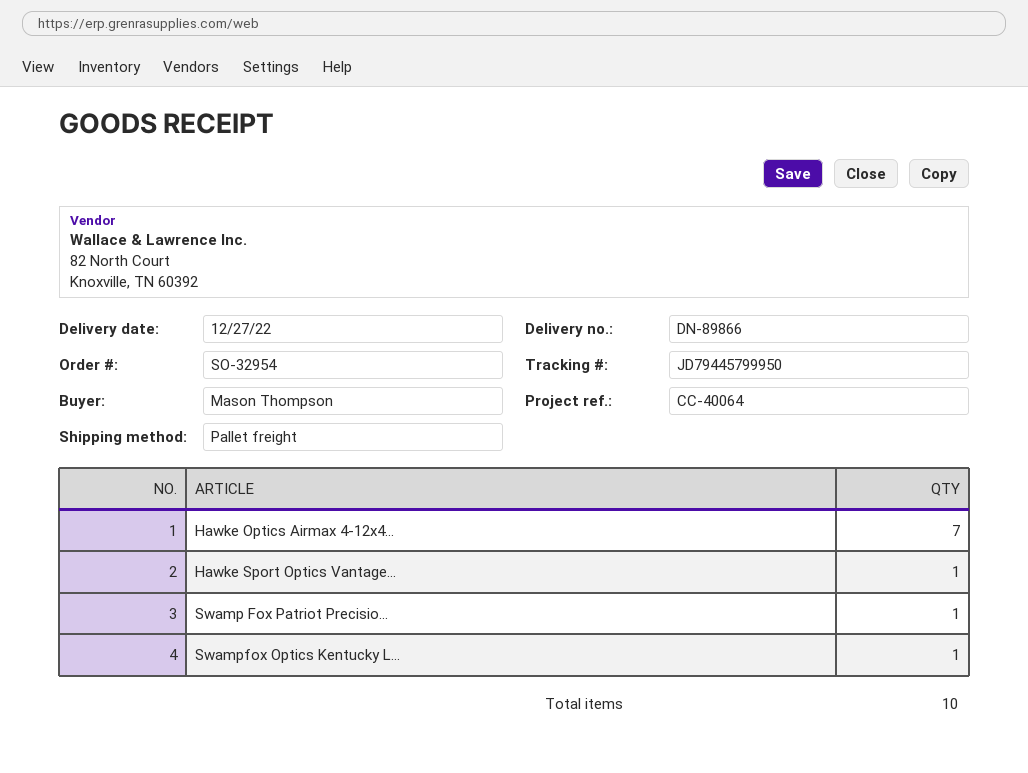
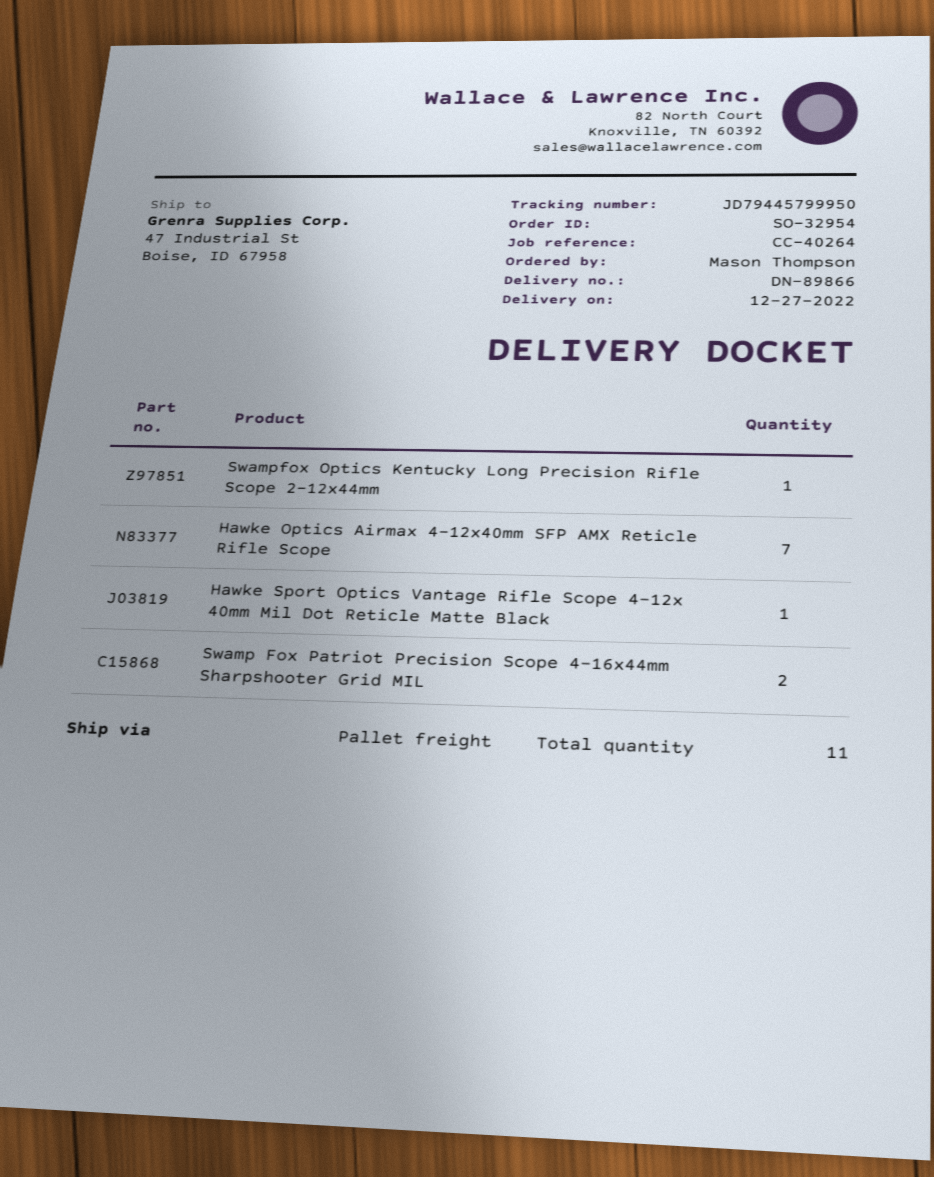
reference: CC-40064 -> CC-40264
Swamp Fox Patriot Precisio...: 1 -> 2
total quantity: 10 -> 11

